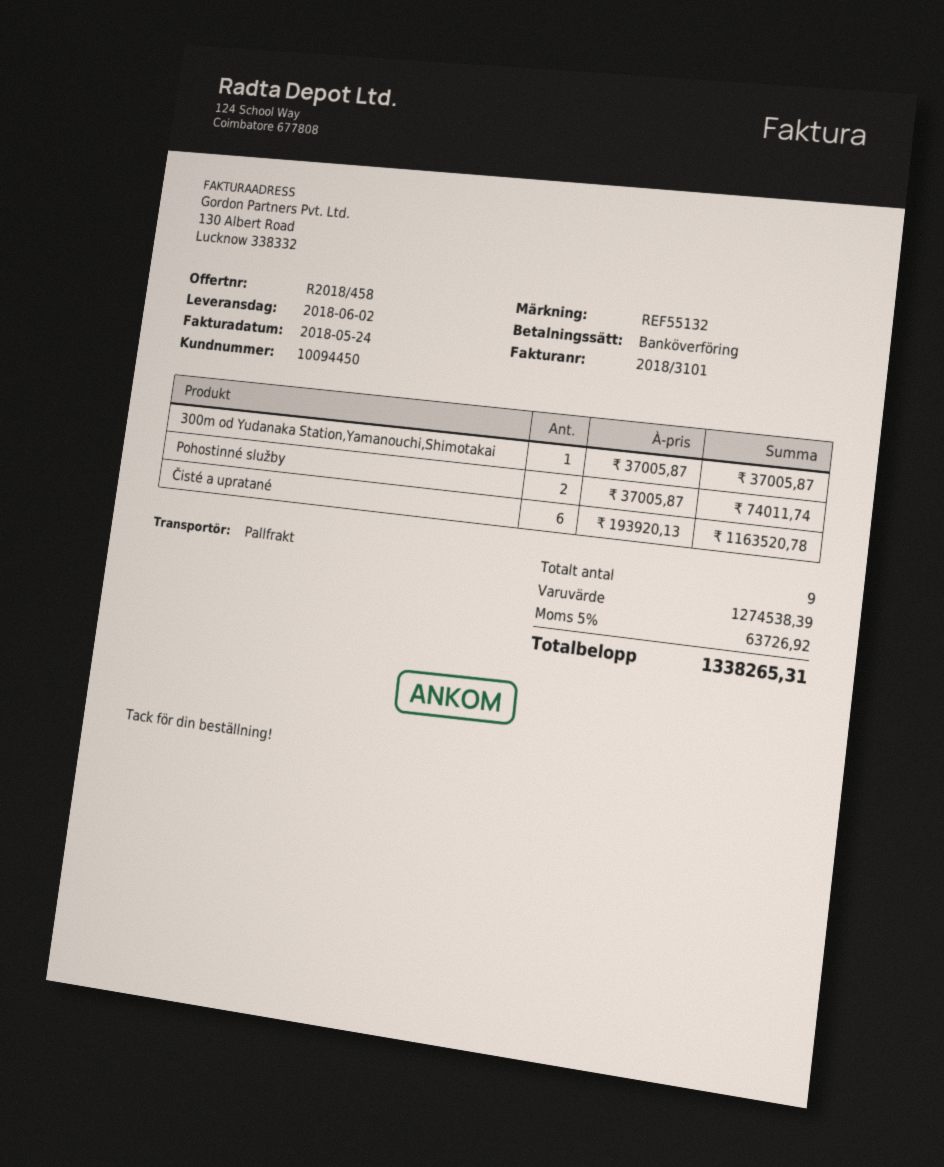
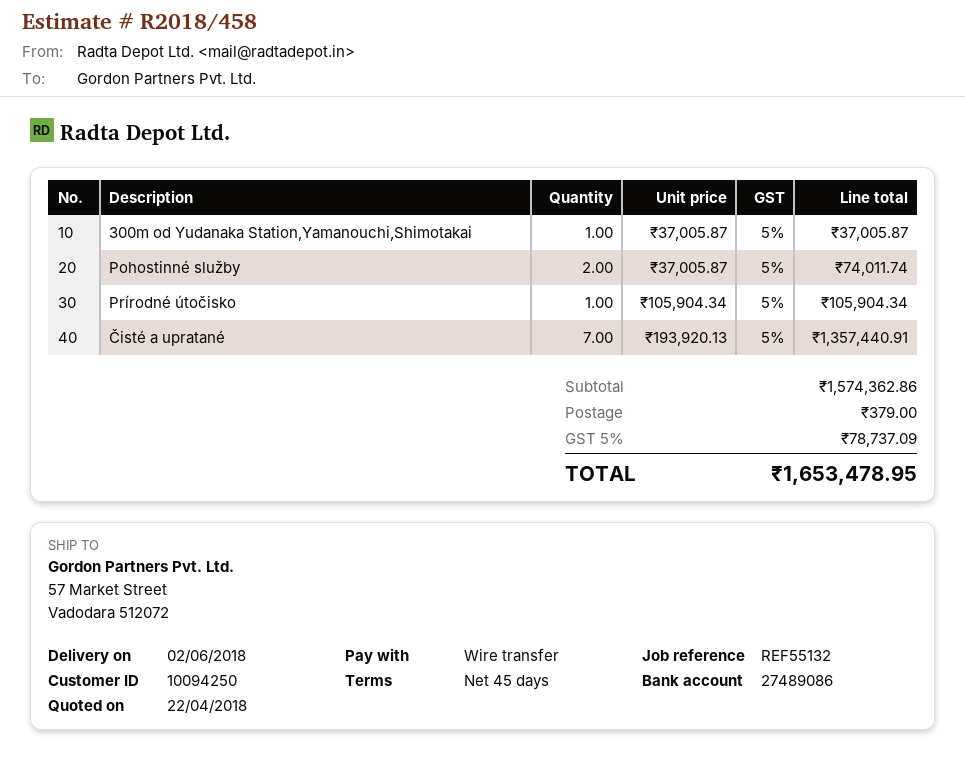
customer number: 10094450 -> 10094250
Čisté a upratané: 6 x 193920.13 = 1163520.78 -> 7 x 193920.13 = 1357440.91
Prírodné útočisko: none -> 1 x 105904.34 = 105904.34
subtotal: 1274538.39 -> 1574362.86
shipping: none -> 379.00
tax: 5% = 63726.92 -> 5% = 78737.09
total: 1338265.31 -> 1653478.95

